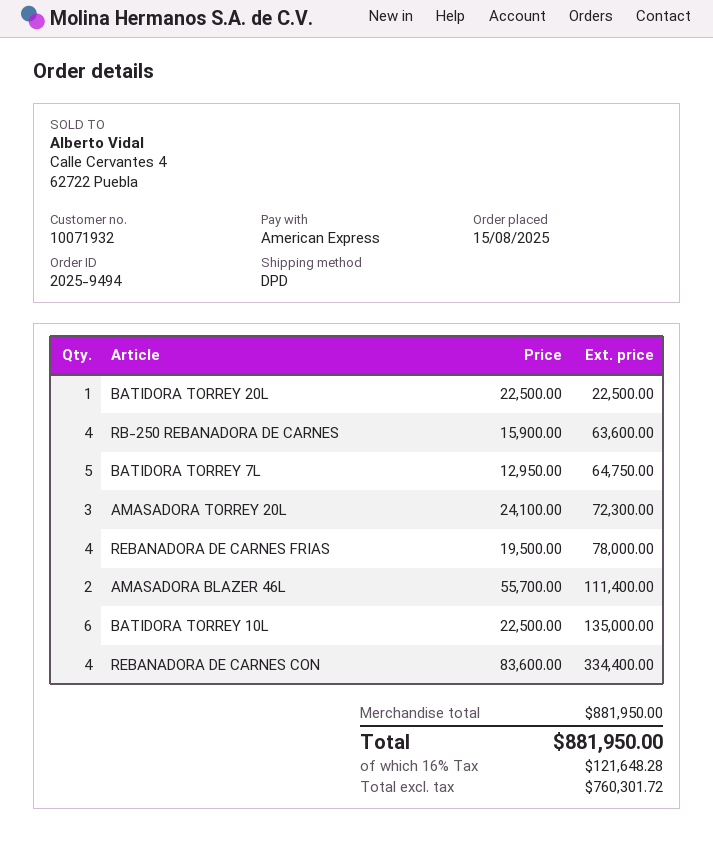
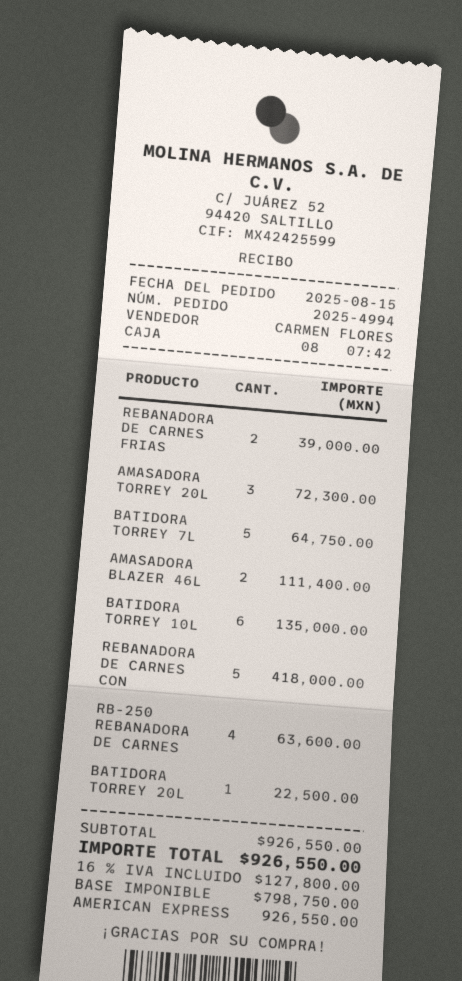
order number: 2025-9494 -> 2025-4994
REBANADORA DE CARNES FRIAS: 4 for 78000.00 -> 2 for 39000.00
REBANADORA DE CARNES CON: 4 for 334400.00 -> 5 for 418000.00
subtotal: 881950.00 -> 926550.00
net: 760301.72 -> 798750.00
tax: 16% = 121648.28 -> 16% = 127800.00
total: 881950.00 -> 926550.00

